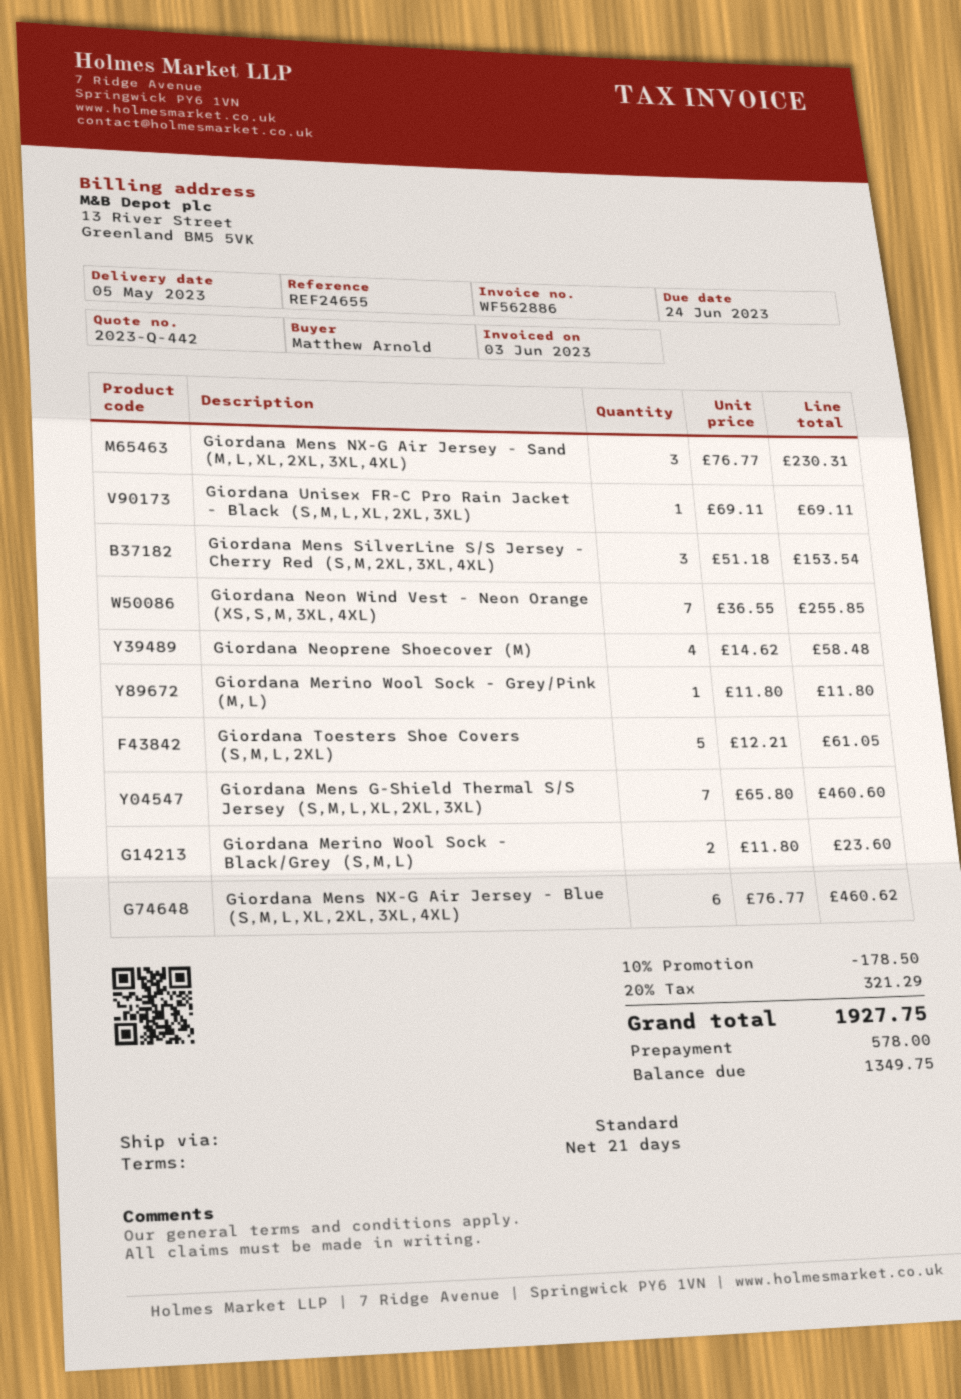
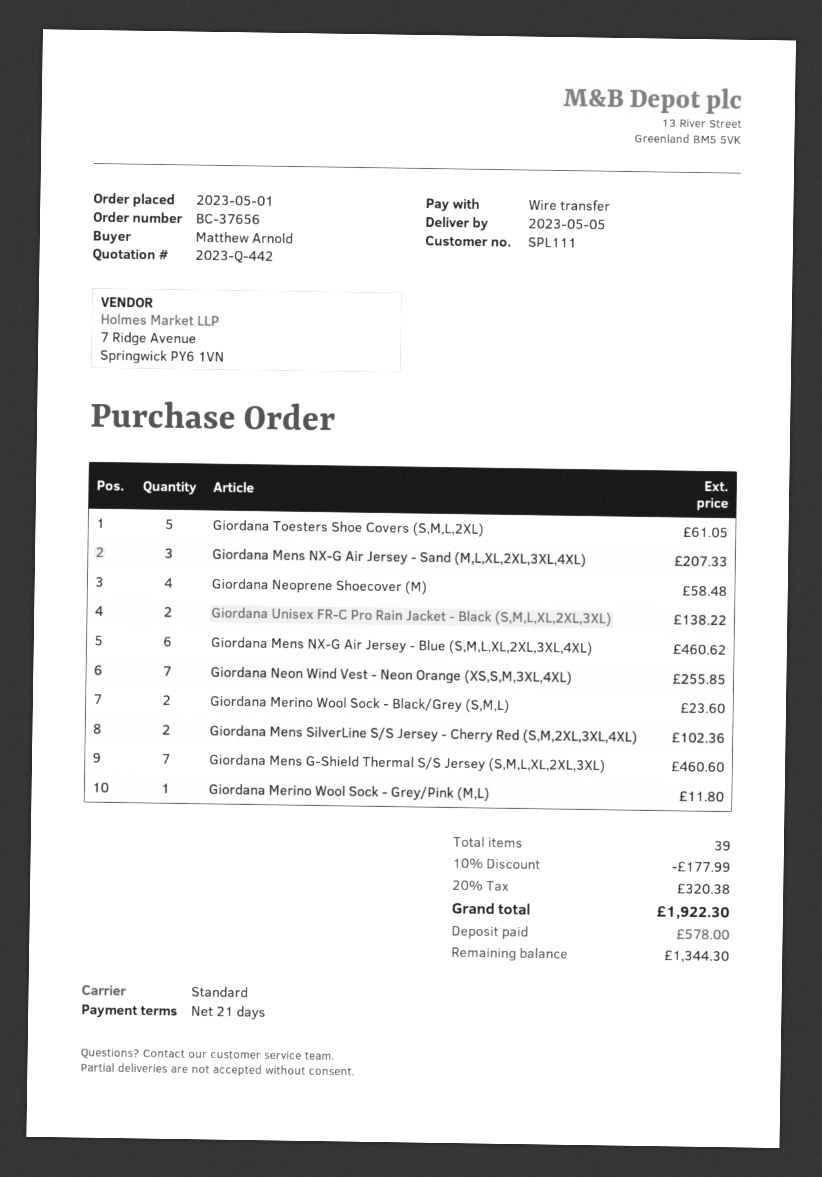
Giordana Mens NX-G Air Jersey - Sand (M,L,XL,2XL,3XL,4XL): 3 for 230.31 -> 3 for 207.33
Giordana Unisex FR-C Pro Rain Jacket - Black (S,M,L,XL,2XL,3XL): 1 for 69.11 -> 2 for 138.22
Giordana Mens SilverLine S/S Jersey - Cherry Red (S,M,2XL,3XL,4XL): 3 for 153.54 -> 2 for 102.36
discount: 10% = 178.50 -> 10% = 177.99
tax: 20% = 321.29 -> 20% = 320.38
total: 1927.75 -> 1922.30
balance: 1349.75 -> 1344.30

